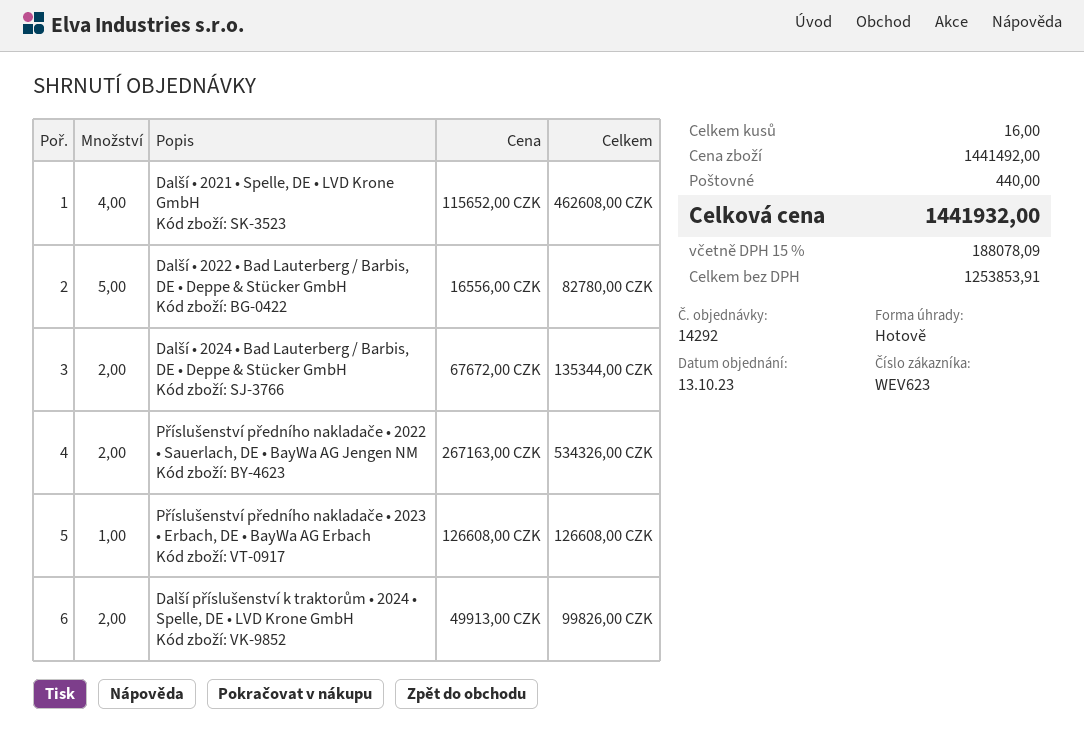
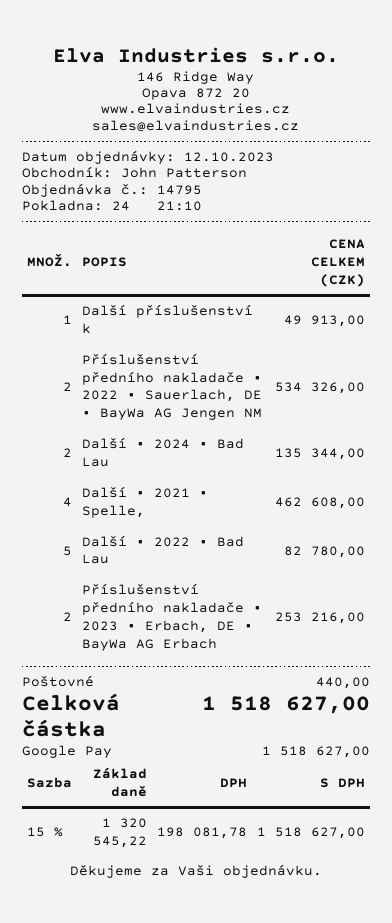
order number: 14292 -> 14795
order date: 2023-10-13 -> 2023-10-12
payment method: cash -> Google Pay
Příslušenství předního nakladače • 2023 • Erbach, DE • BayWa AG Erbach: 1 for 126608.00 -> 2 for 253216.00
Další příslušenství k traktorům • 2024 • Spelle, DE • LVD Krone GmbH: 2 for 99826.00 -> 1 for 49913.00
net: 1253853.91 -> 1320545.22
tax: 15% = 188078.09 -> 15% = 198081.78
total: 1441932.00 -> 1518627.00

